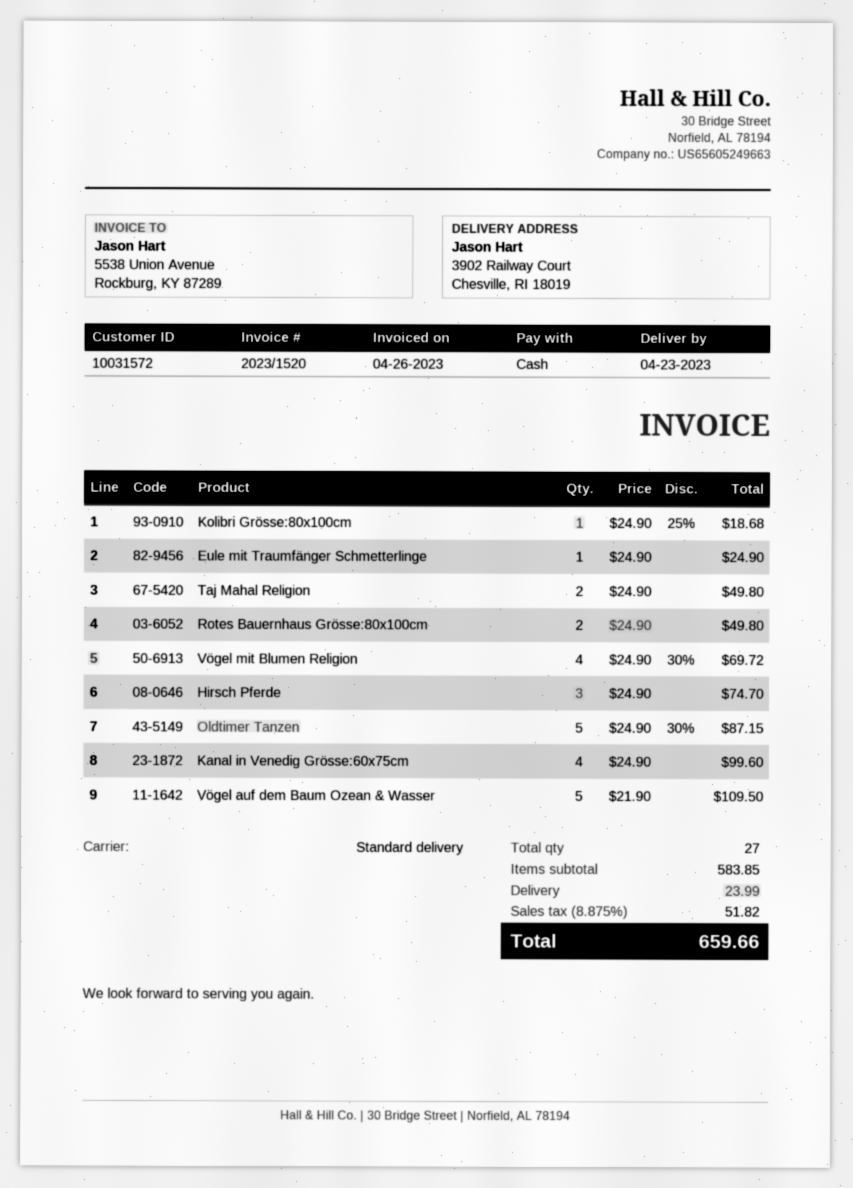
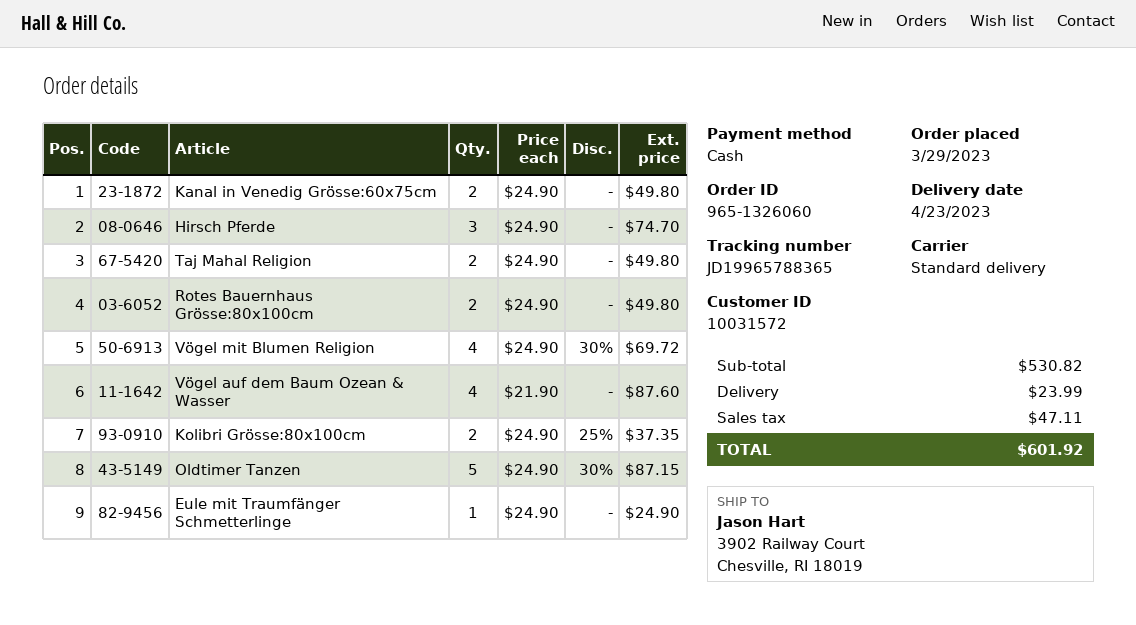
Kolibri Grösse:80x100cm: 1 x 24.90 - 25% = 18.68 -> 2 x 24.90 - 25% = 37.35
Kanal in Venedig Grösse:60x75cm: 4 x 24.90 = 99.60 -> 2 x 24.90 = 49.80
Vögel auf dem Baum Ozean & Wasser: 5 x 21.90 = 109.50 -> 4 x 21.90 = 87.60
subtotal: 583.85 -> 530.82
tax: 51.82 -> 47.11
total: 659.66 -> 601.92

